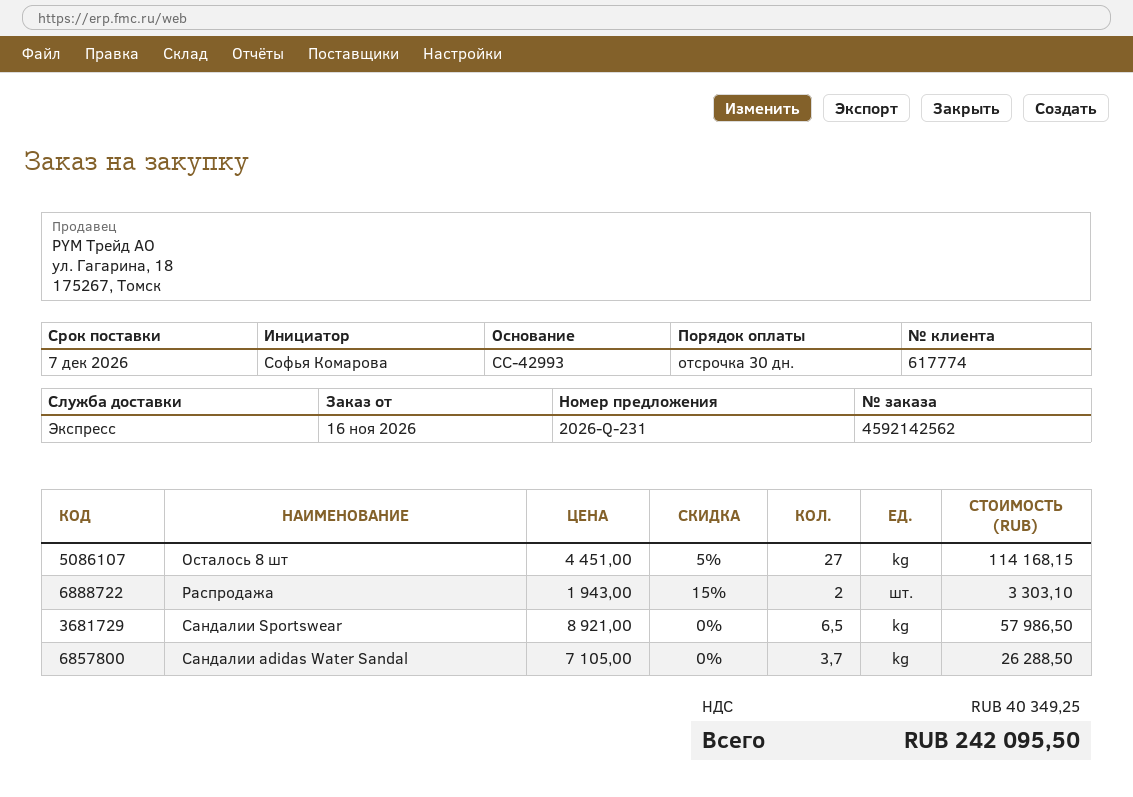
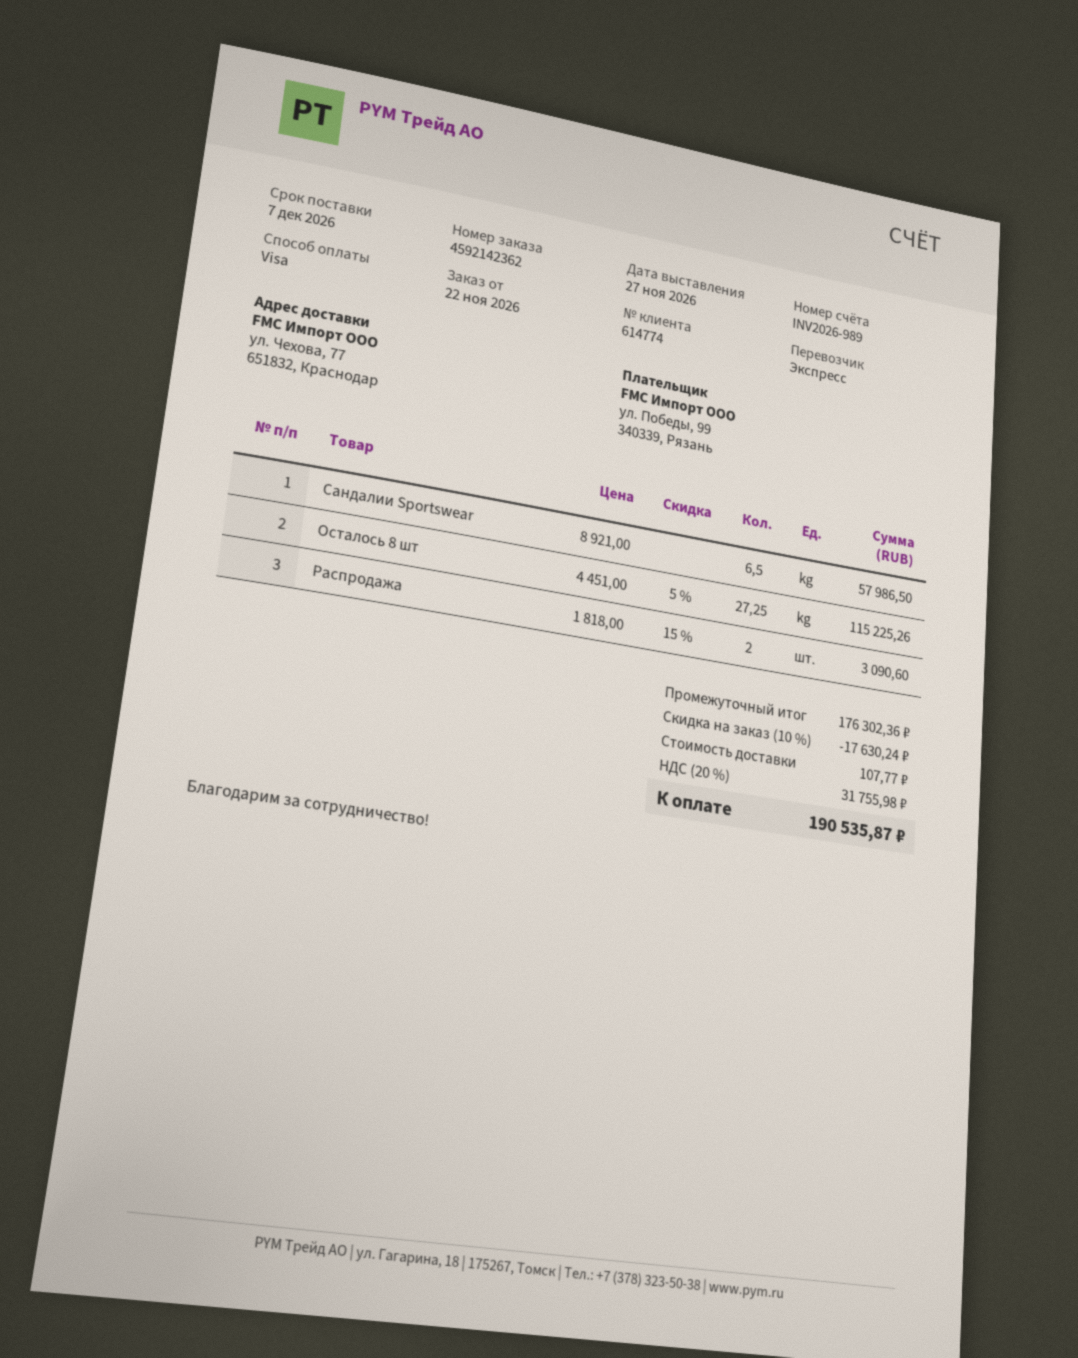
order number: 4592142562 -> 4592142362
order date: 2026-11-16 -> 2026-11-22
customer number: 617774 -> 614774
Осталось 8 шт: 27 x 4451.00 - 5% = 114168.15 -> 27.25 x 4451.00 - 5% = 115225.26
Распродажа: 2 x 1943.00 - 15% = 3303.10 -> 2 x 1818.00 - 15% = 3090.60
Сандалии adidas Water Sandal: 3.7 x 7105.00 = 26288.50 -> none
discount: none -> 10% = 17630.24
shipping: none -> 107.77
tax: 40349.25 -> 31755.98
total: 242095.50 -> 190535.87

